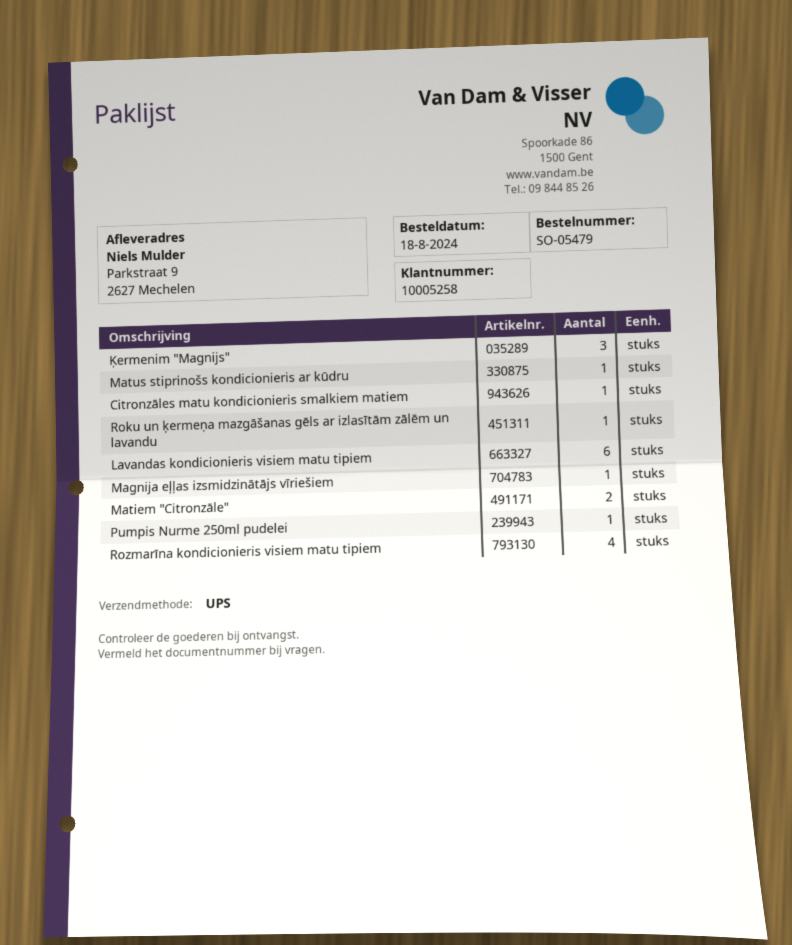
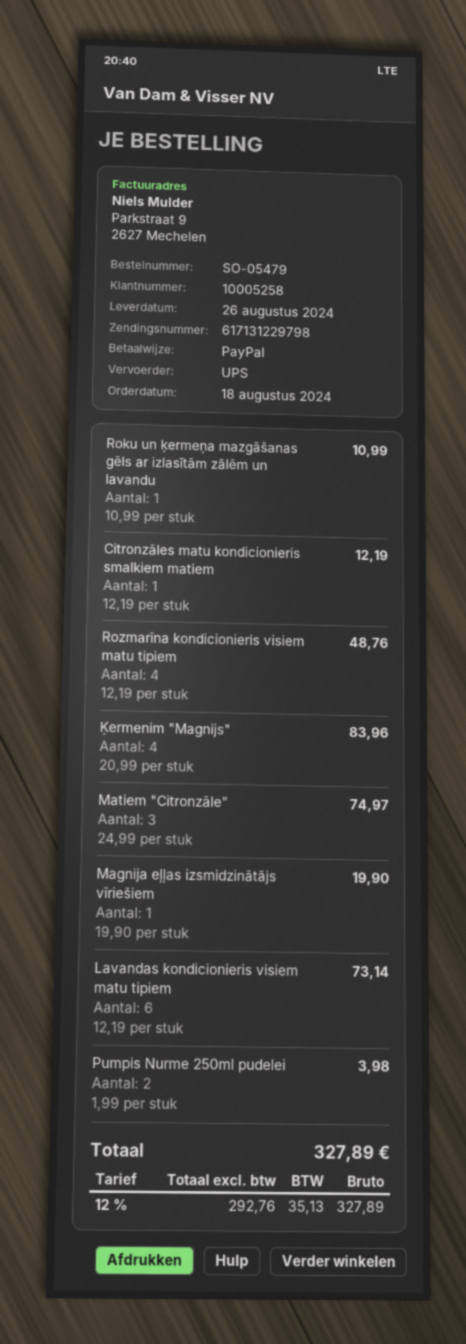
Ķermenim "Magnijs": 3 -> 4
Matus stiprinošs kondicionieris ar kūdru: 1 -> none
Matiem "Citronzāle": 2 -> 3
Pumpis Nurme 250ml pudelei: 1 -> 2

